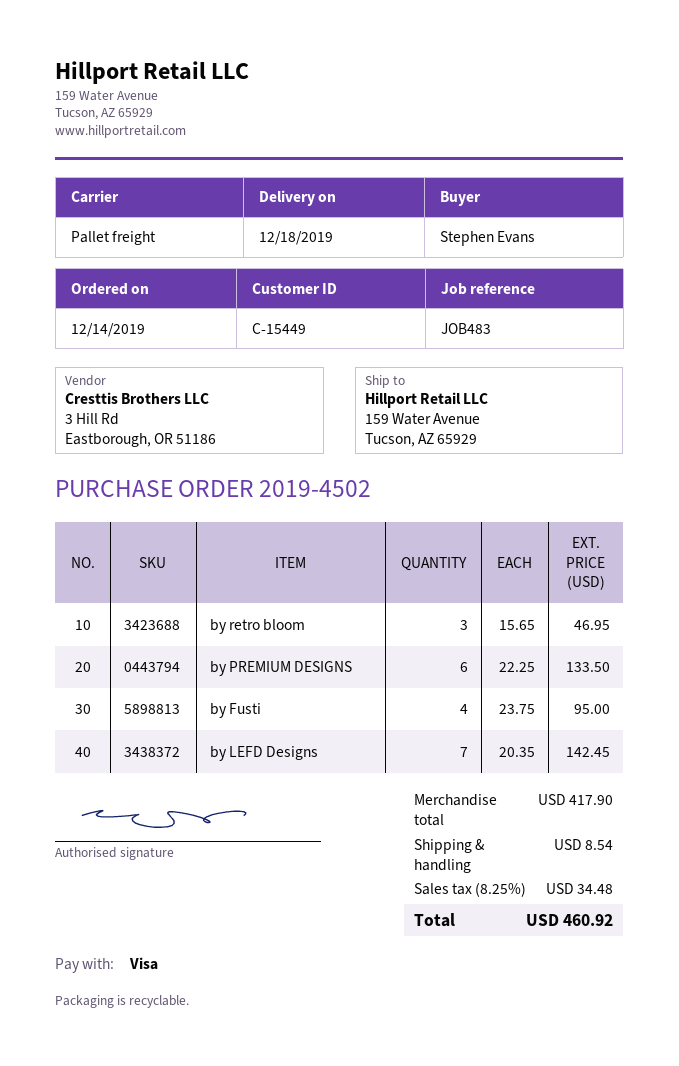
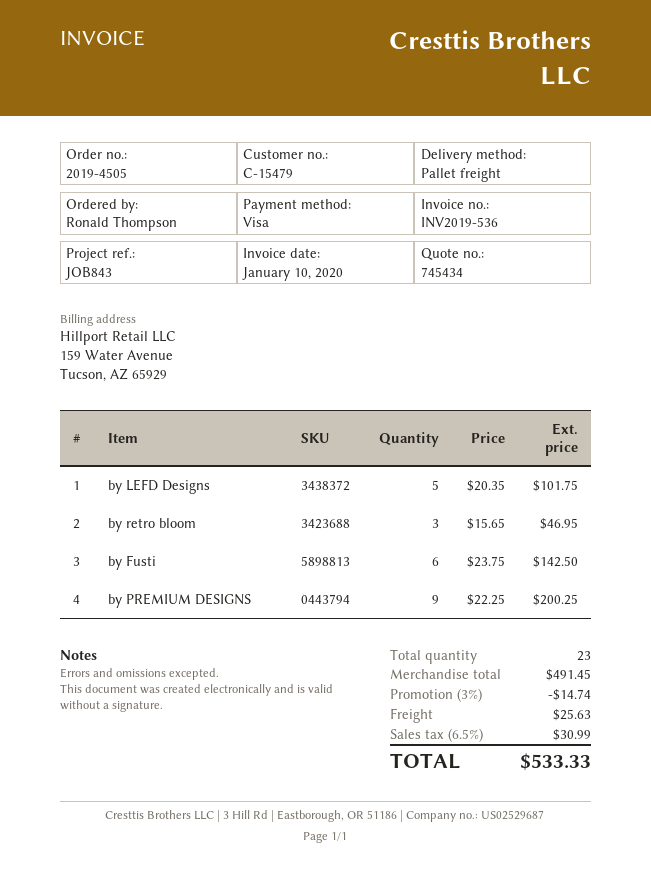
order number: 2019-4502 -> 2019-4505
customer number: C-15449 -> C-15479
reference: JOB483 -> JOB843
ordered by: Stephen Evans -> Ronald Thompson
by PREMIUM DESIGNS: 6 x 22.25 = 133.50 -> 9 x 22.25 = 200.25
by Fusti: 4 x 23.75 = 95.00 -> 6 x 23.75 = 142.50
by LEFD Designs: 7 x 20.35 = 142.45 -> 5 x 20.35 = 101.75
subtotal: 417.90 -> 491.45
discount: none -> 3% = 14.74
shipping: 8.54 -> 25.63
tax: 8.25% = 34.48 -> 6.5% = 30.99
total: 460.92 -> 533.33

